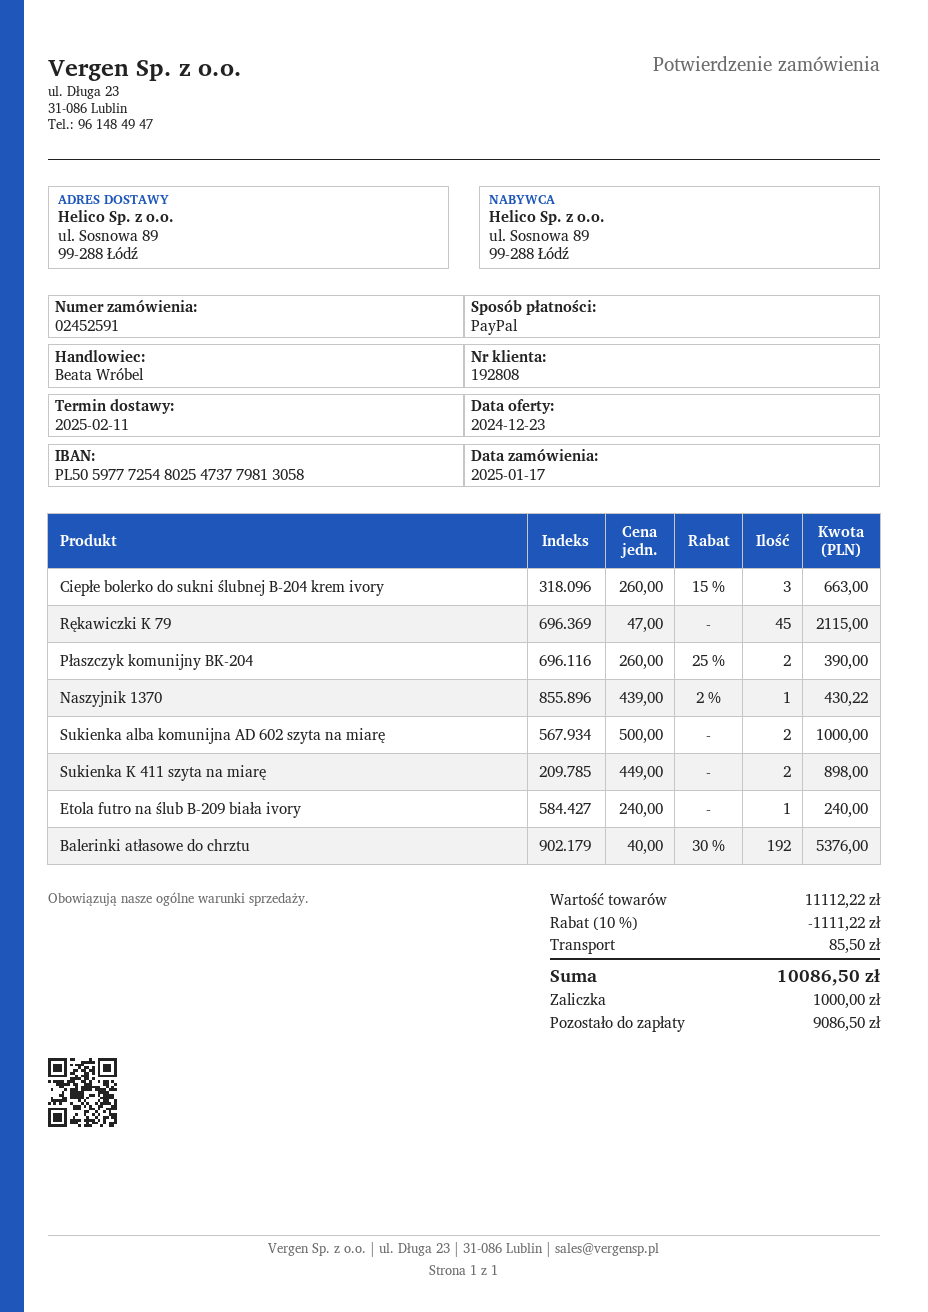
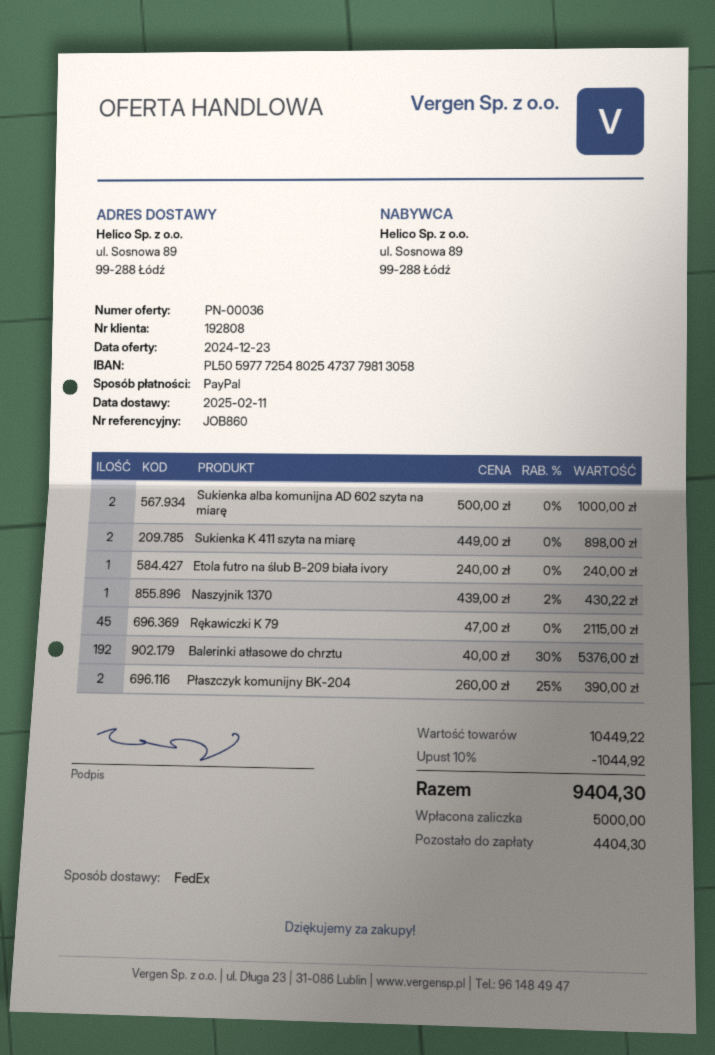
Ciepłe bolerko do sukni ślubnej B-204 krem ivory: 3 x 260.00 - 15% = 663.00 -> none
subtotal: 11112.22 -> 10449.22
discount: 10% = 1111.22 -> 10% = 1044.92
shipping: 85.50 -> none
total: 10086.50 -> 9404.30
deposit: 1000.00 -> 5000.00
balance: 9086.50 -> 4404.30

